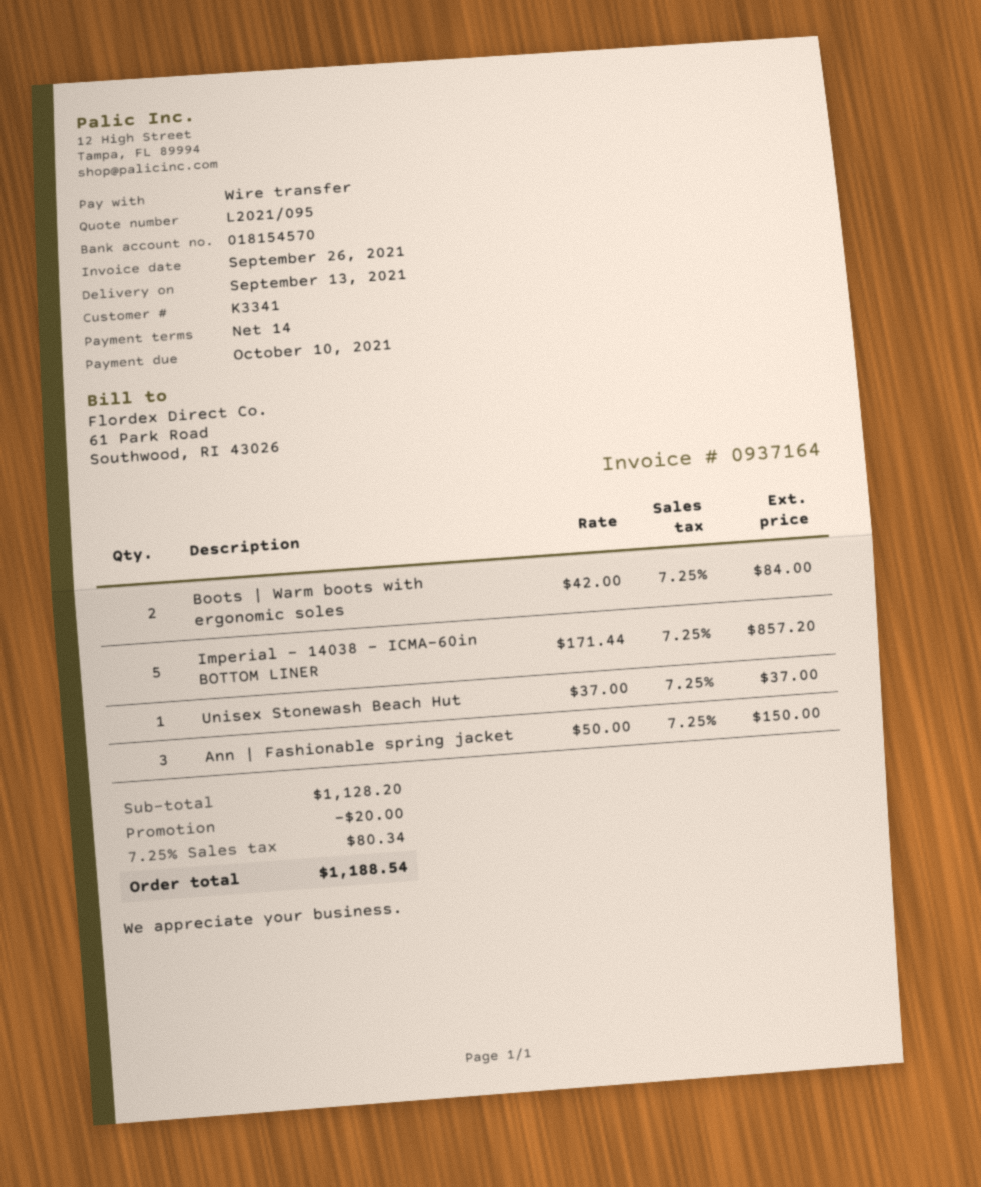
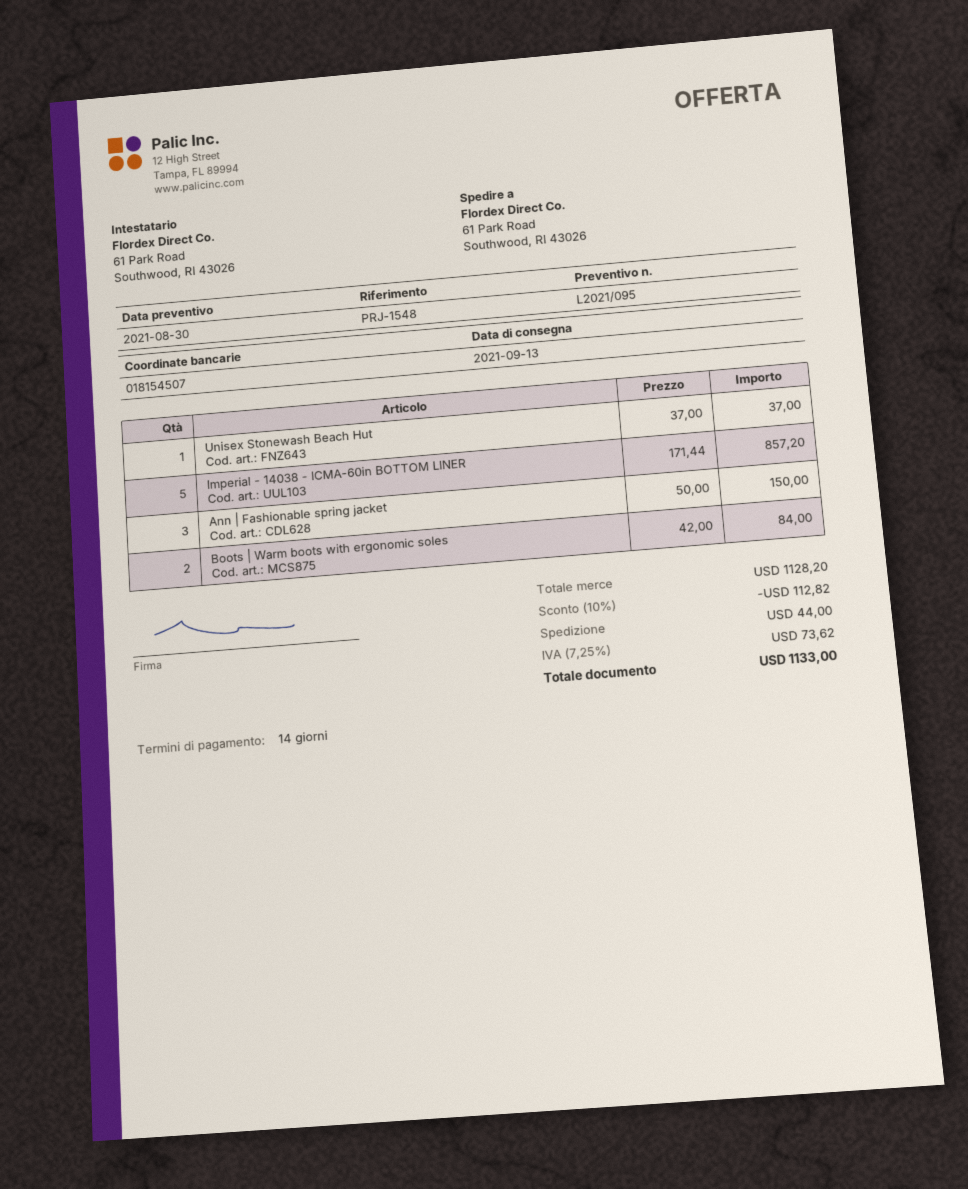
bank account: 018154570 -> 018154507
discount: 20.00 -> 112.82
shipping: none -> 44.00
tax: 7.25% = 80.34 -> 7.25% = 73.62
total: 1188.54 -> 1133.00

